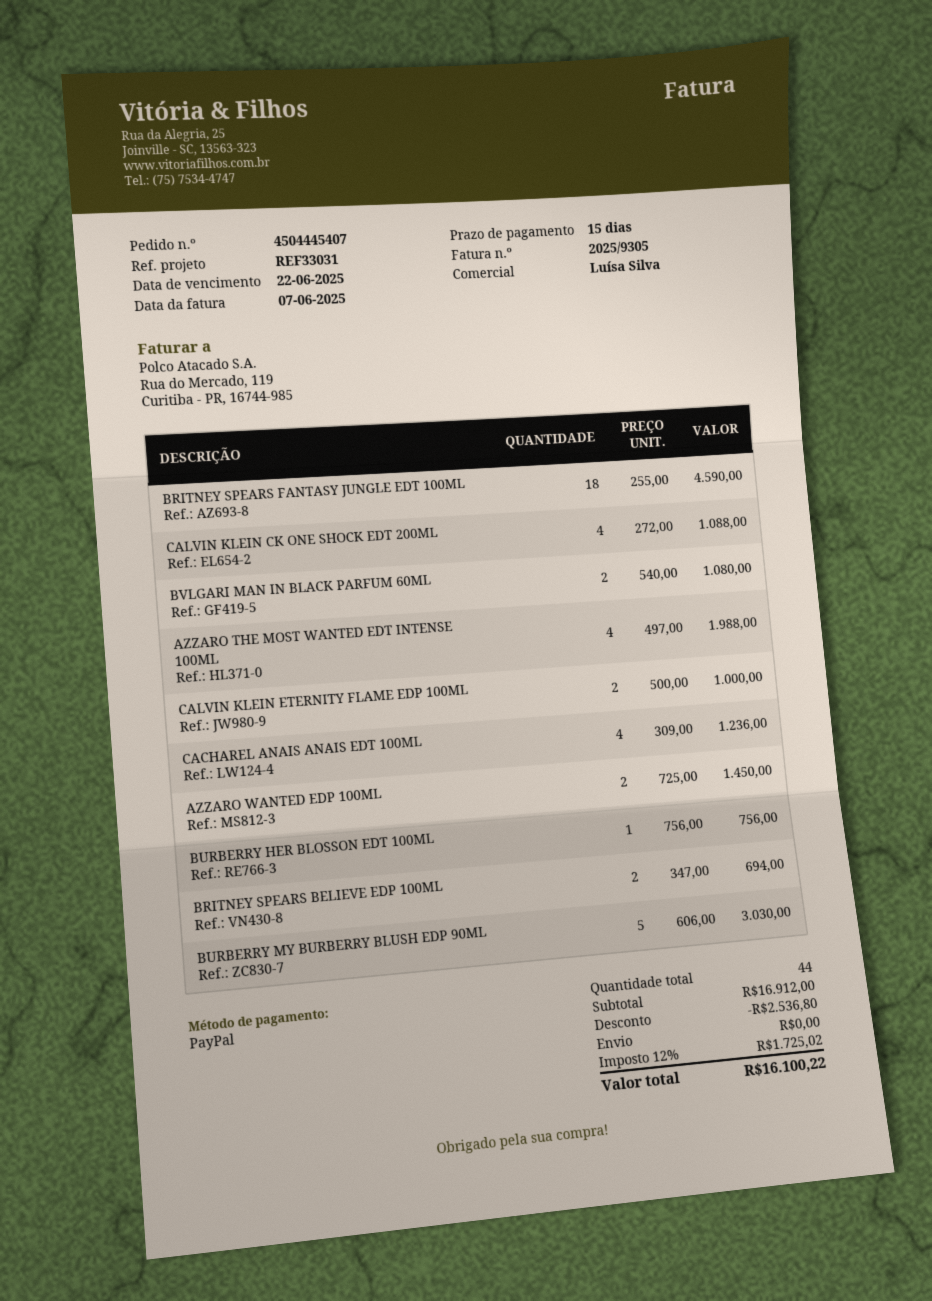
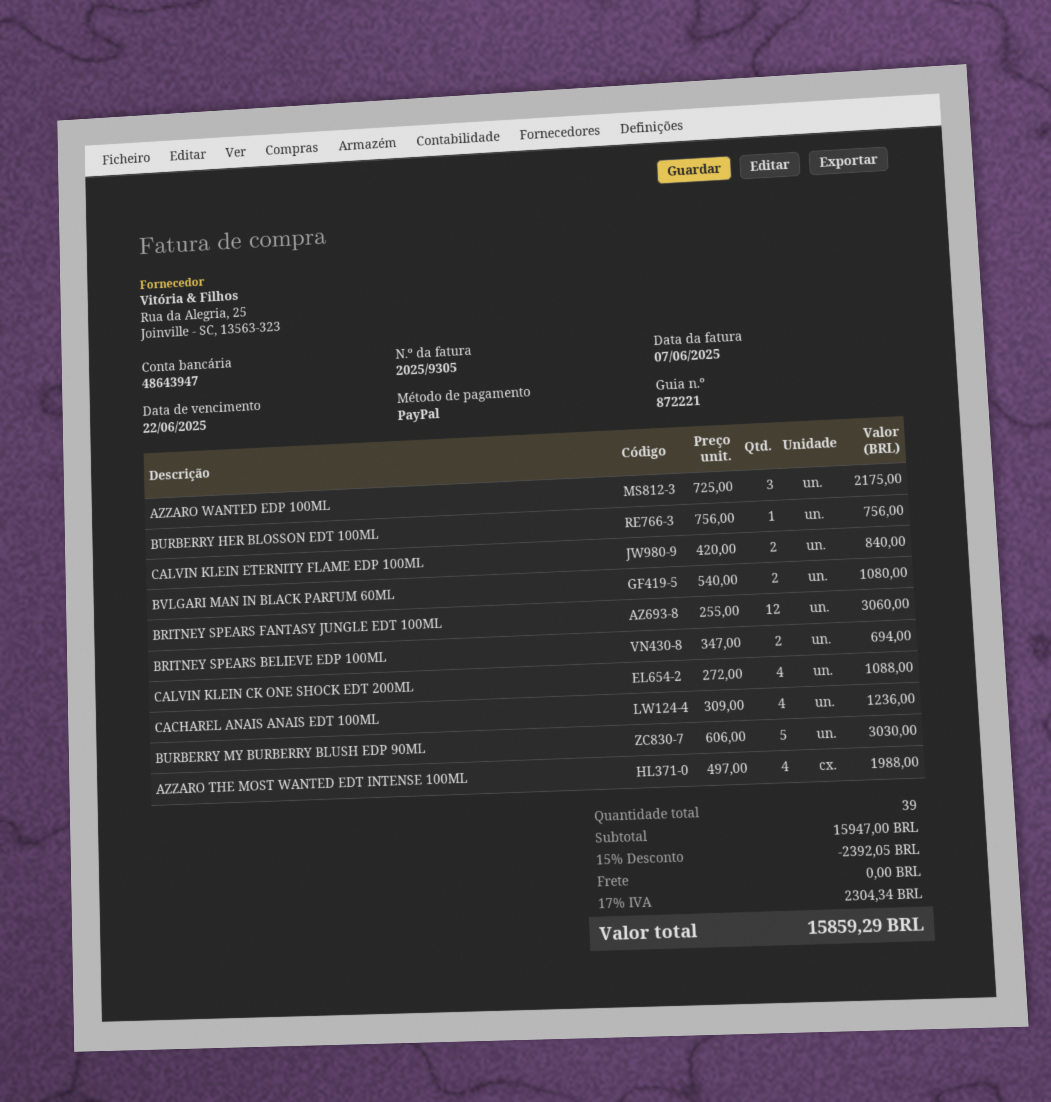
BRITNEY SPEARS FANTASY JUNGLE EDT 100ML: 18 x 255.00 = 4590.00 -> 12 x 255.00 = 3060.00
CALVIN KLEIN ETERNITY FLAME EDP 100ML: 2 x 500.00 = 1000.00 -> 2 x 420.00 = 840.00
AZZARO WANTED EDP 100ML: 2 x 725.00 = 1450.00 -> 3 x 725.00 = 2175.00
total quantity: 44 -> 39
subtotal: 16912.00 -> 15947.00
discount: 2536.80 -> 2392.05
tax: 12% = 1725.02 -> 17% = 2304.34
total: 16100.22 -> 15859.29

